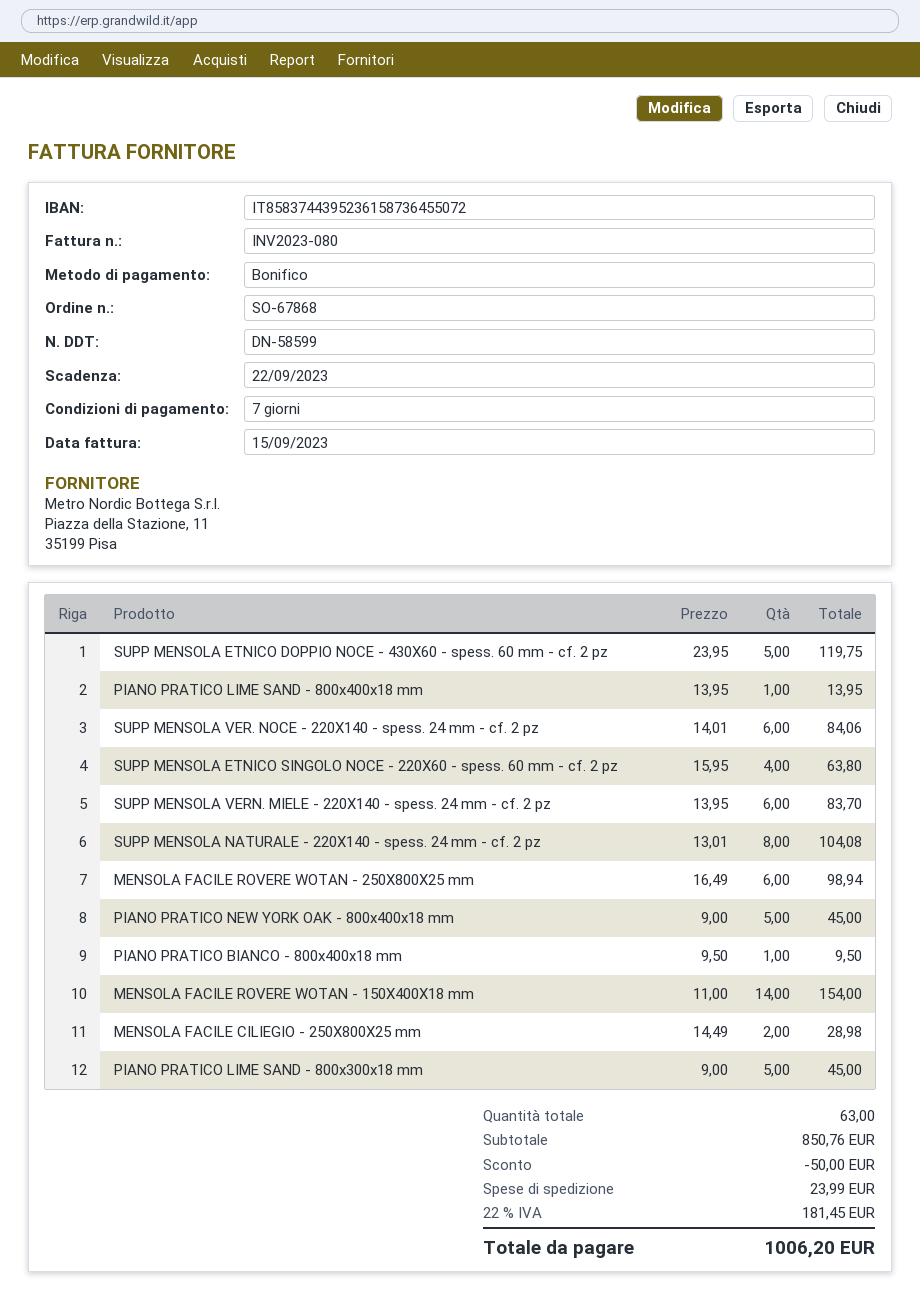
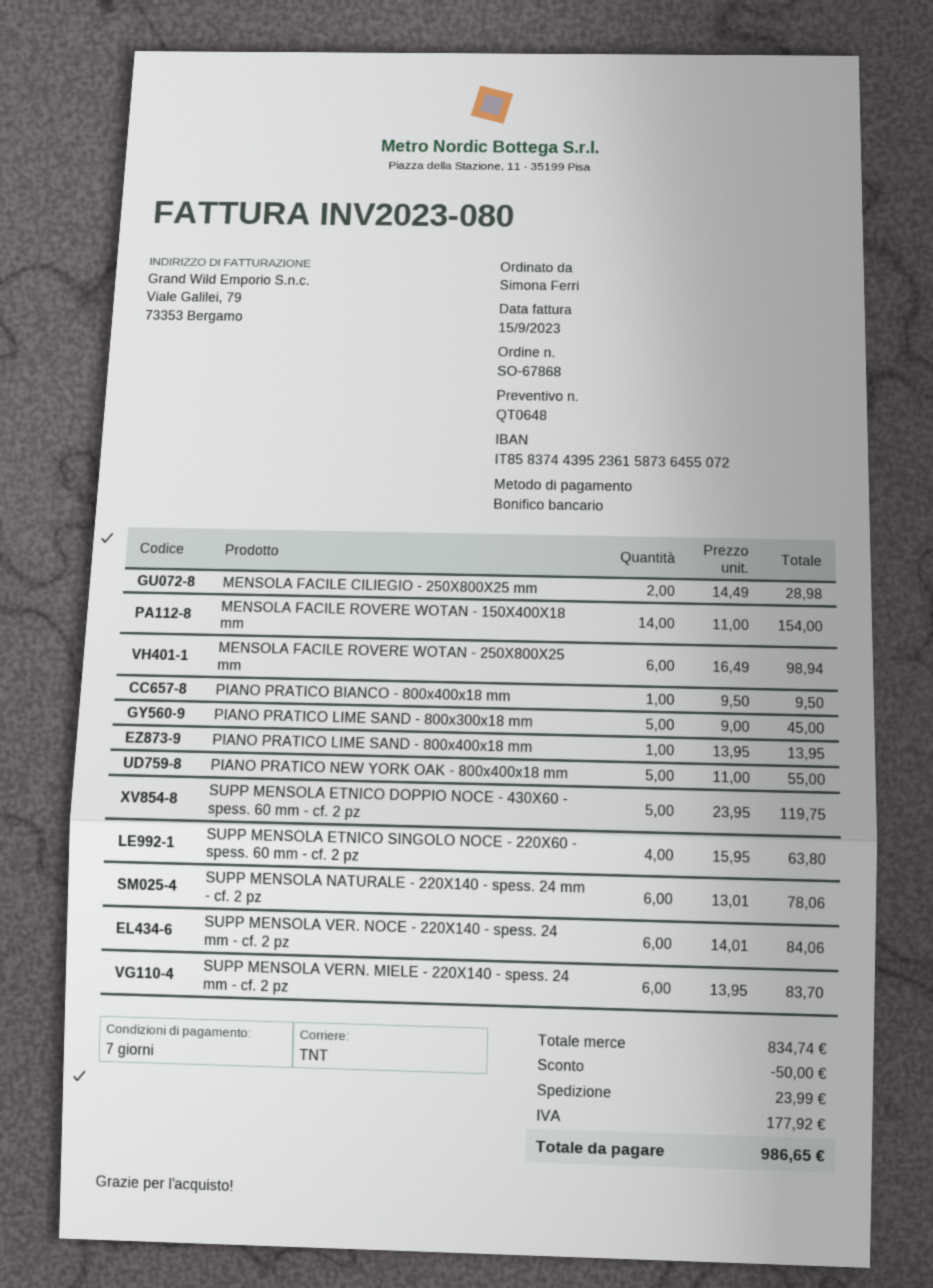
SUPP MENSOLA NATURALE - 220X140 - spess. 24 mm - cf. 2 pz: 8 x 13.01 = 104.08 -> 6 x 13.01 = 78.06
PIANO PRATICO NEW YORK OAK - 800x400x18 mm: 5 x 9.00 = 45.00 -> 5 x 11.00 = 55.00
subtotal: 850.76 -> 834.74
tax: 181.45 -> 177.92
total: 1006.20 -> 986.65

